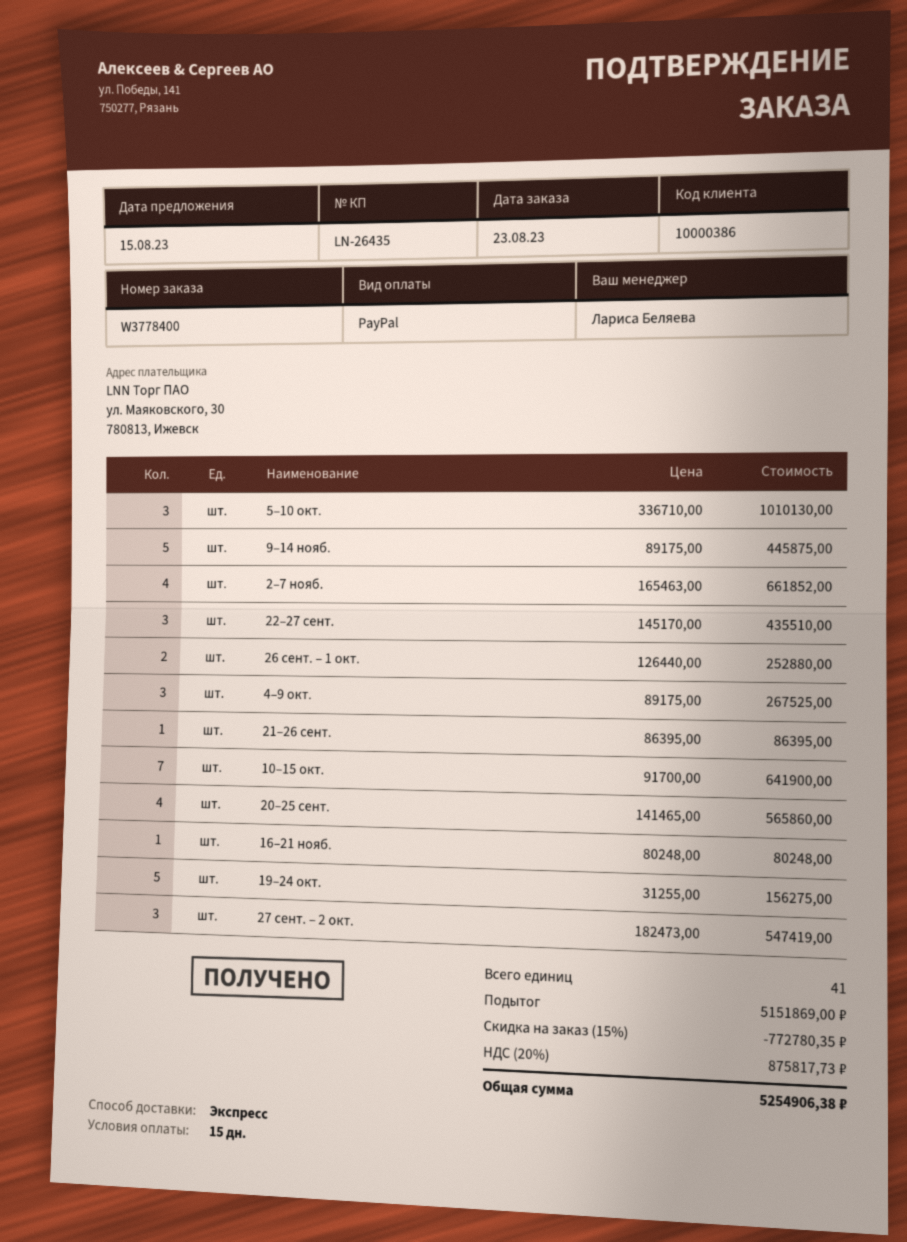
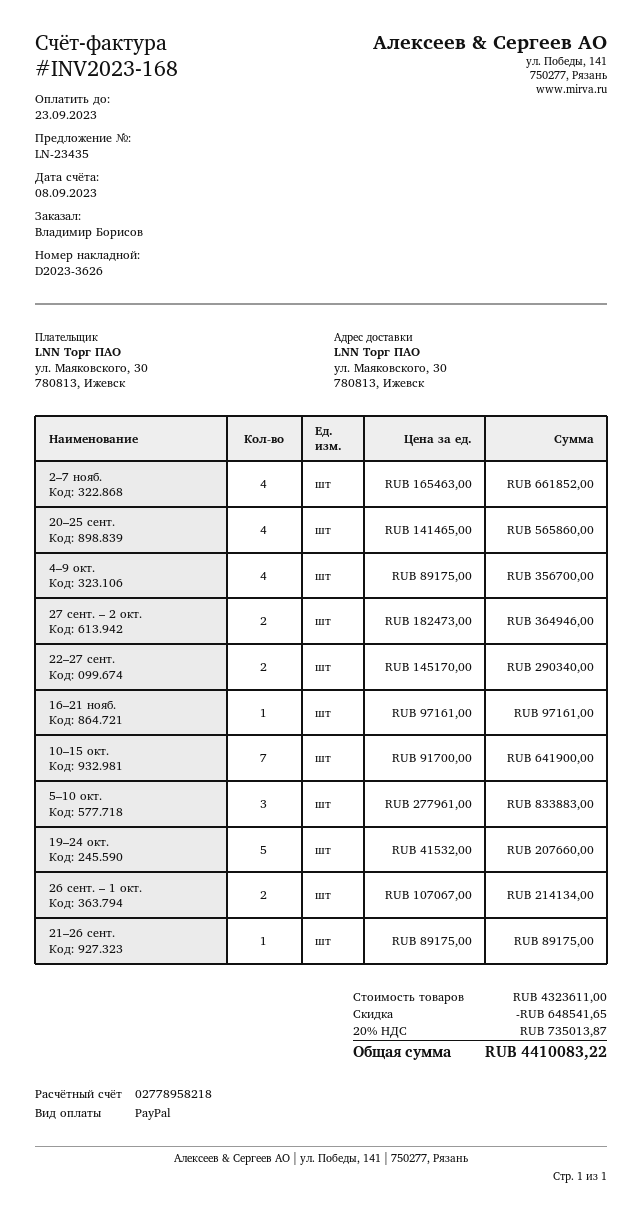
quote number: LN-26435 -> LN-23435
5–10 окт.: 3 x 336710.00 = 1010130.00 -> 3 x 277961.00 = 833883.00
9–14 нояб.: 5 x 89175.00 = 445875.00 -> none
22–27 сент.: 3 x 145170.00 = 435510.00 -> 2 x 145170.00 = 290340.00
26 сент. – 1 окт.: 2 x 126440.00 = 252880.00 -> 2 x 107067.00 = 214134.00
4–9 окт.: 3 x 89175.00 = 267525.00 -> 4 x 89175.00 = 356700.00
21–26 сент.: 1 x 86395.00 = 86395.00 -> 1 x 89175.00 = 89175.00
16–21 нояб.: 1 x 80248.00 = 80248.00 -> 1 x 97161.00 = 97161.00
19–24 окт.: 5 x 31255.00 = 156275.00 -> 5 x 41532.00 = 207660.00
27 сент. – 2 окт.: 3 x 182473.00 = 547419.00 -> 2 x 182473.00 = 364946.00
subtotal: 5151869.00 -> 4323611.00
discount: 772780.35 -> 648541.65
tax: 20% = 875817.73 -> 20% = 735013.87
total: 5254906.38 -> 4410083.22

